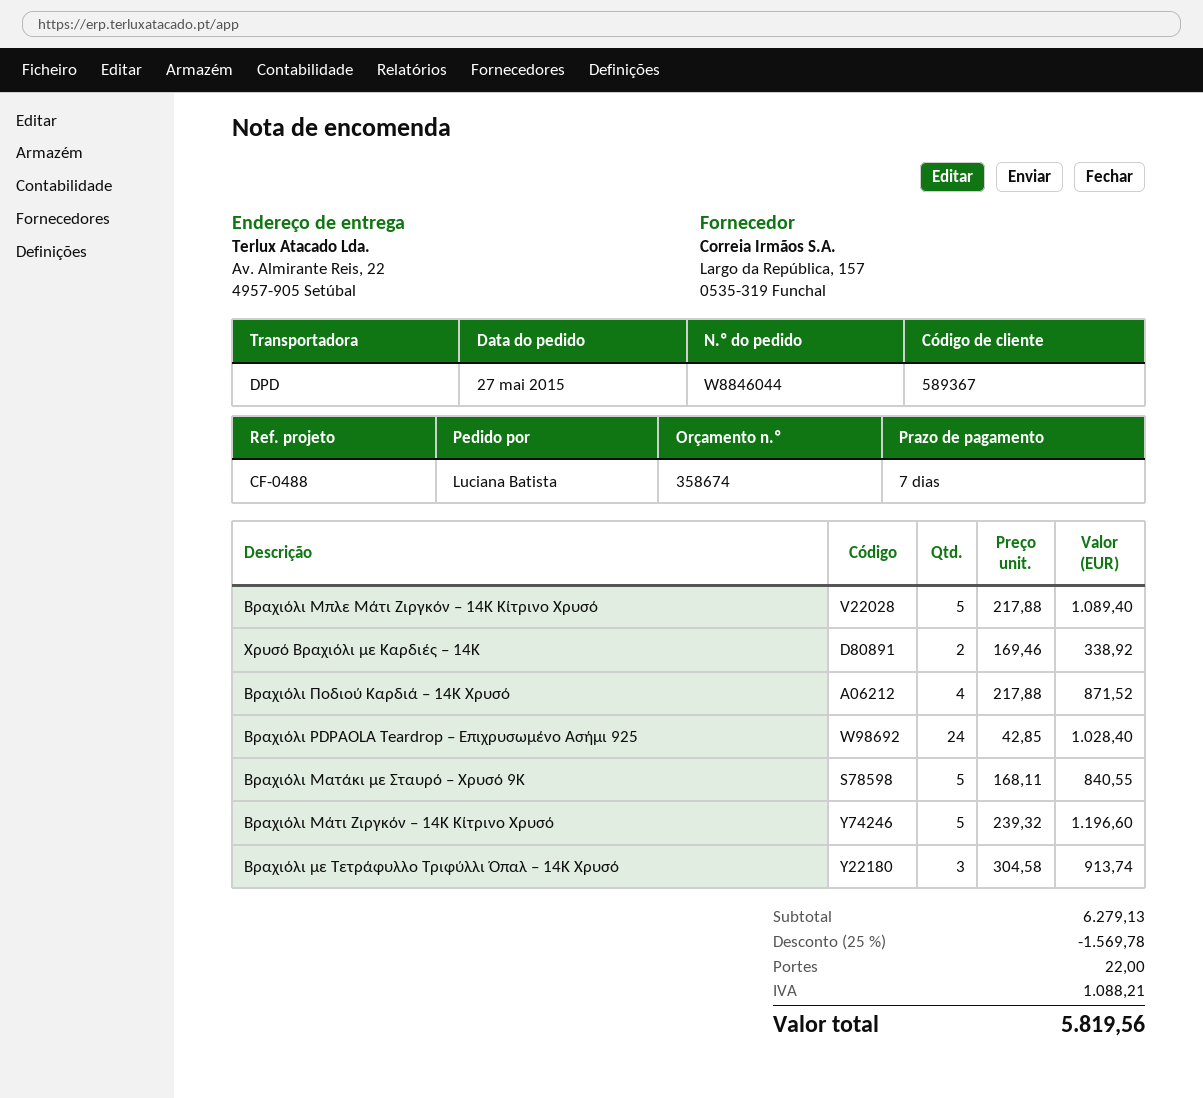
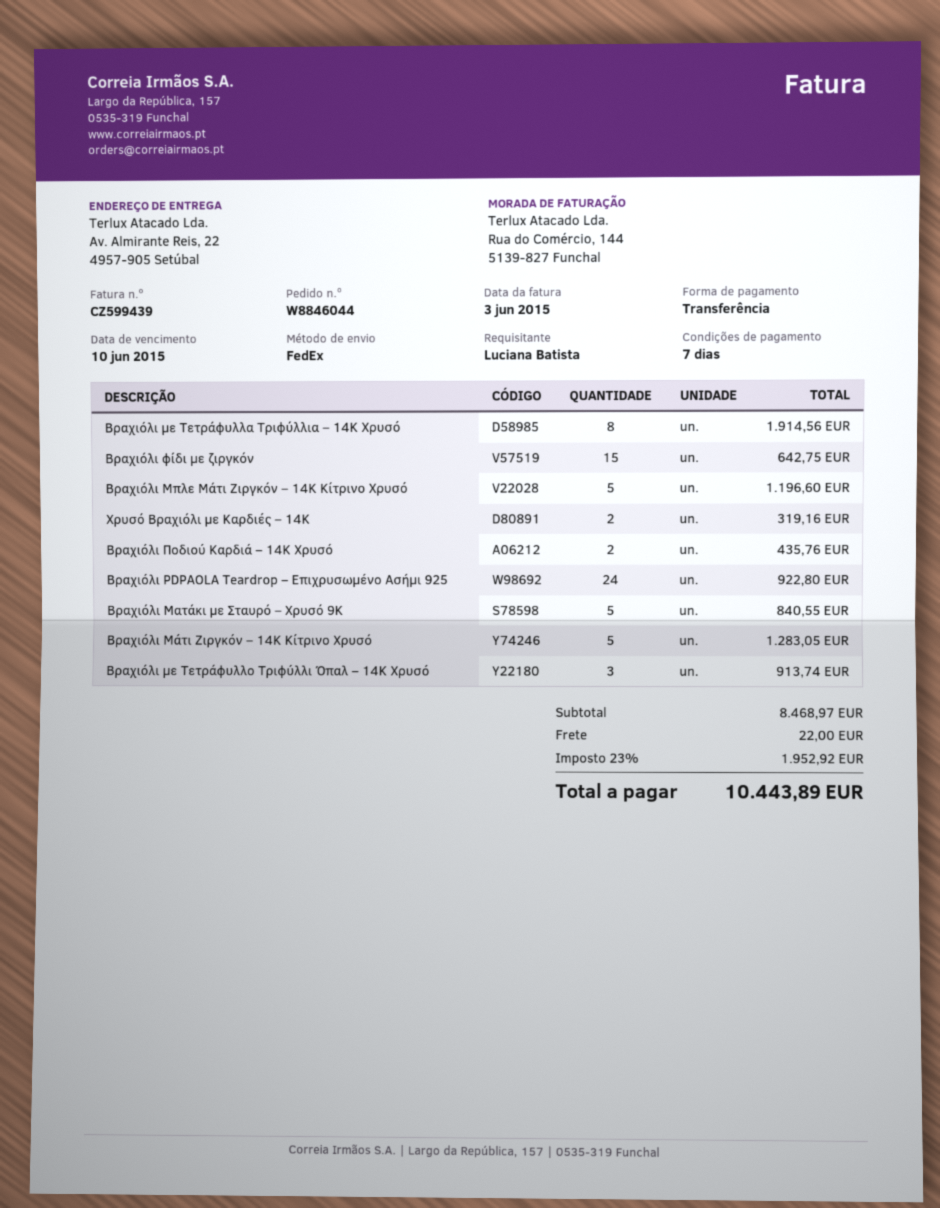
shipping method: DPD -> FedEx
Βραχιόλι Μπλε Μάτι Ζιργκόν – 14Κ Κίτρινο Χρυσό: 5 for 1089.40 -> 5 for 1196.60
Χρυσό Βραχιόλι με Καρδιές – 14Κ: 2 for 338.92 -> 2 for 319.16
Βραχιόλι Ποδιού Καρδιά – 14Κ Χρυσό: 4 for 871.52 -> 2 for 435.76
Βραχιόλι PDPAOLA Teardrop – Επιχρυσωμένο Ασήμι 925: 24 for 1028.40 -> 24 for 922.80
Βραχιόλι Μάτι Ζιργκόν – 14Κ Κίτρινο Χρυσό: 5 for 1196.60 -> 5 for 1283.05
Βραχιόλι με Τετράφυλλα Τριφύλλια – 14Κ Χρυσό: none -> 8 for 1914.56
Βραχιόλι φίδι με ζιργκόν: none -> 15 for 642.75
subtotal: 6279.13 -> 8468.97
discount: 25% = 1569.78 -> none
tax: 1088.21 -> 1952.92
total: 5819.56 -> 10443.89

